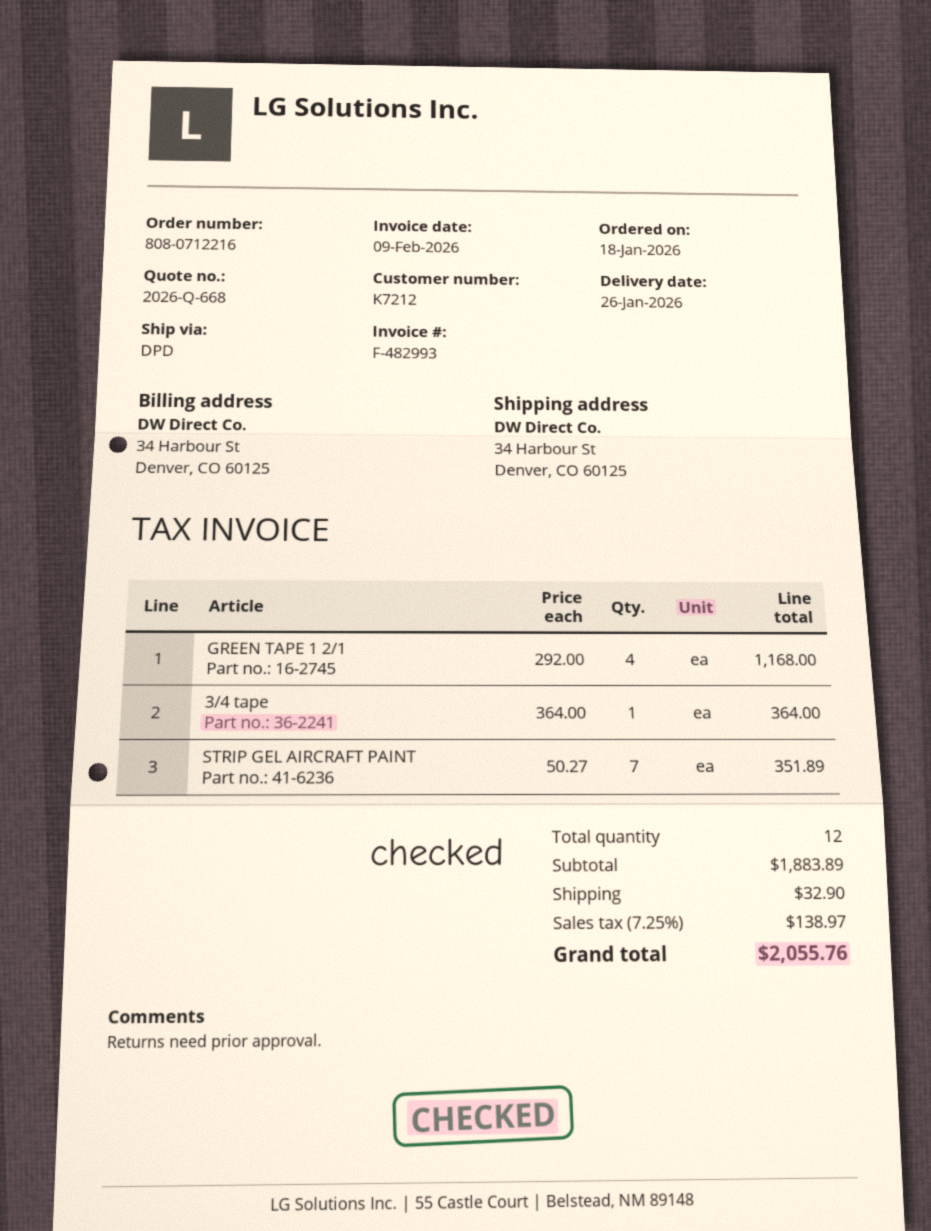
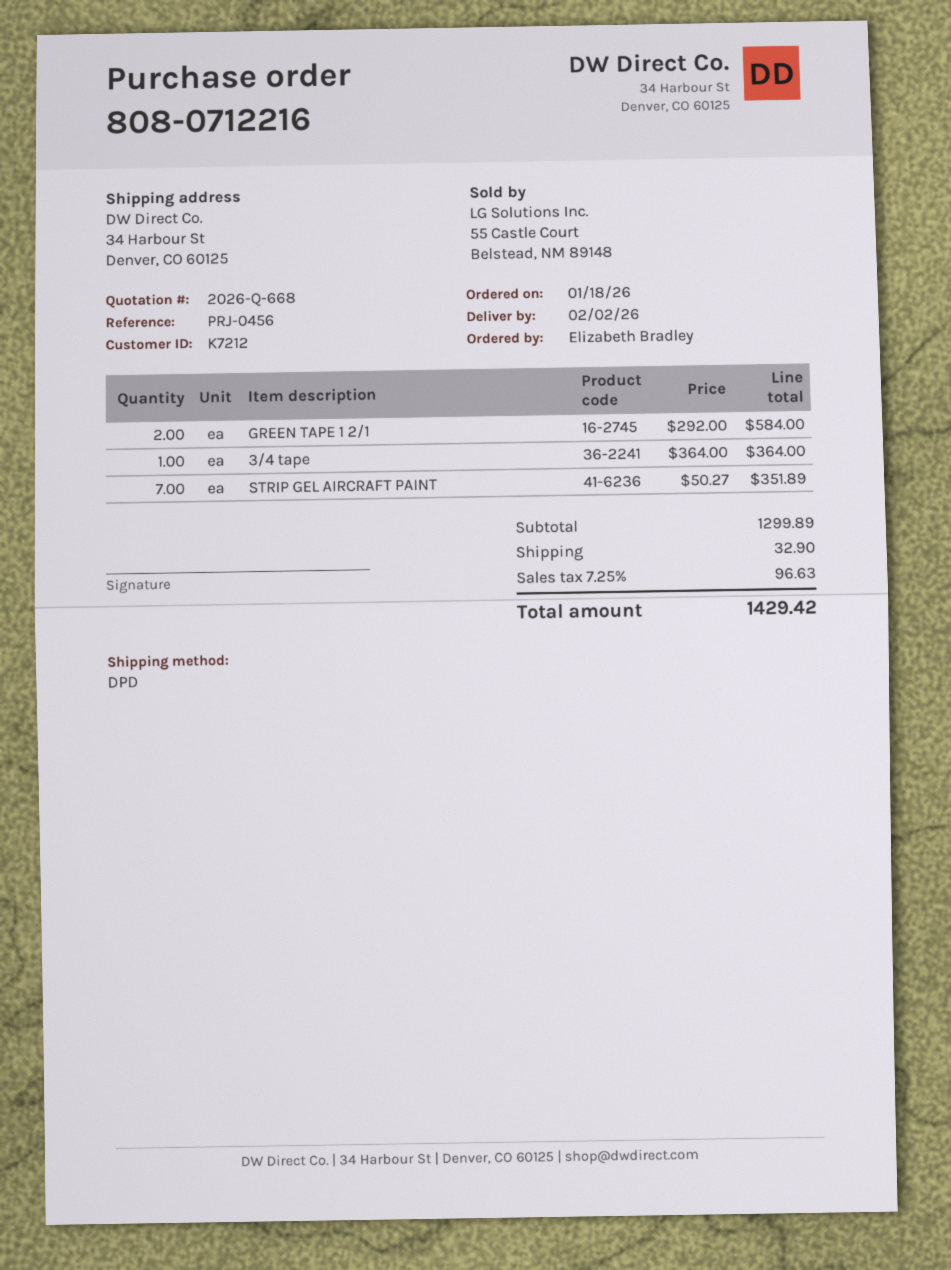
delivery date: 2026-01-26 -> 2026-02-02
GREEN TAPE 1 2/1: 4 x 292.00 = 1168.00 -> 2 x 292.00 = 584.00
subtotal: 1883.89 -> 1299.89
tax: 7.25% = 138.97 -> 7.25% = 96.63
total: 2055.76 -> 1429.42

